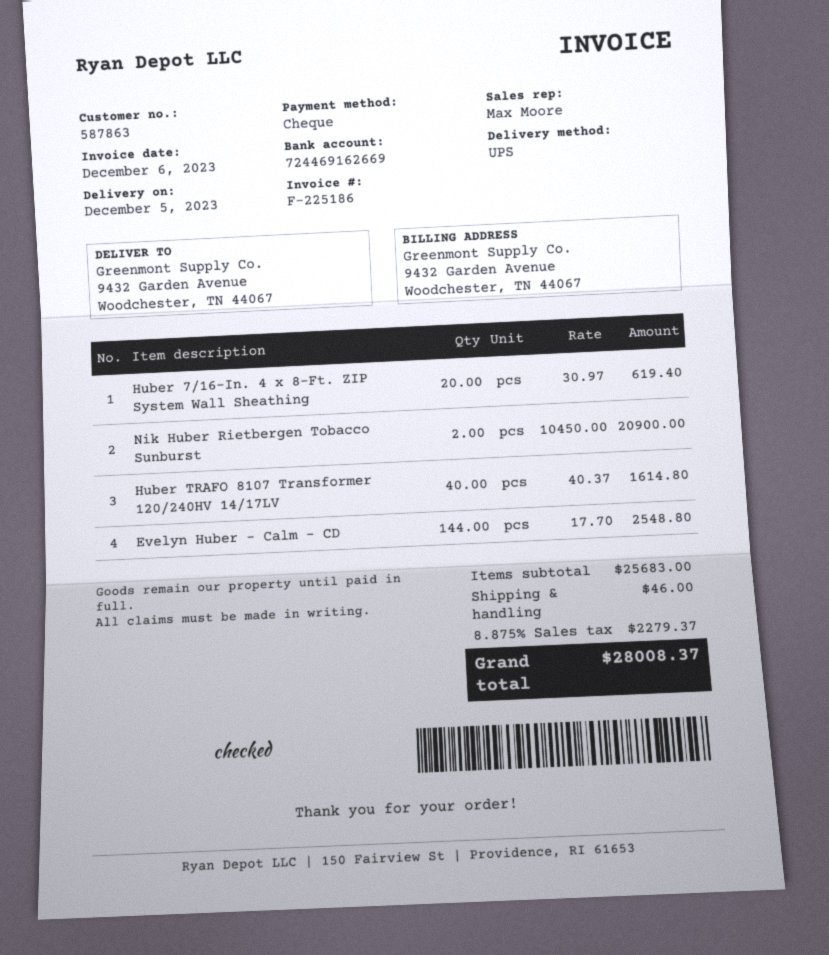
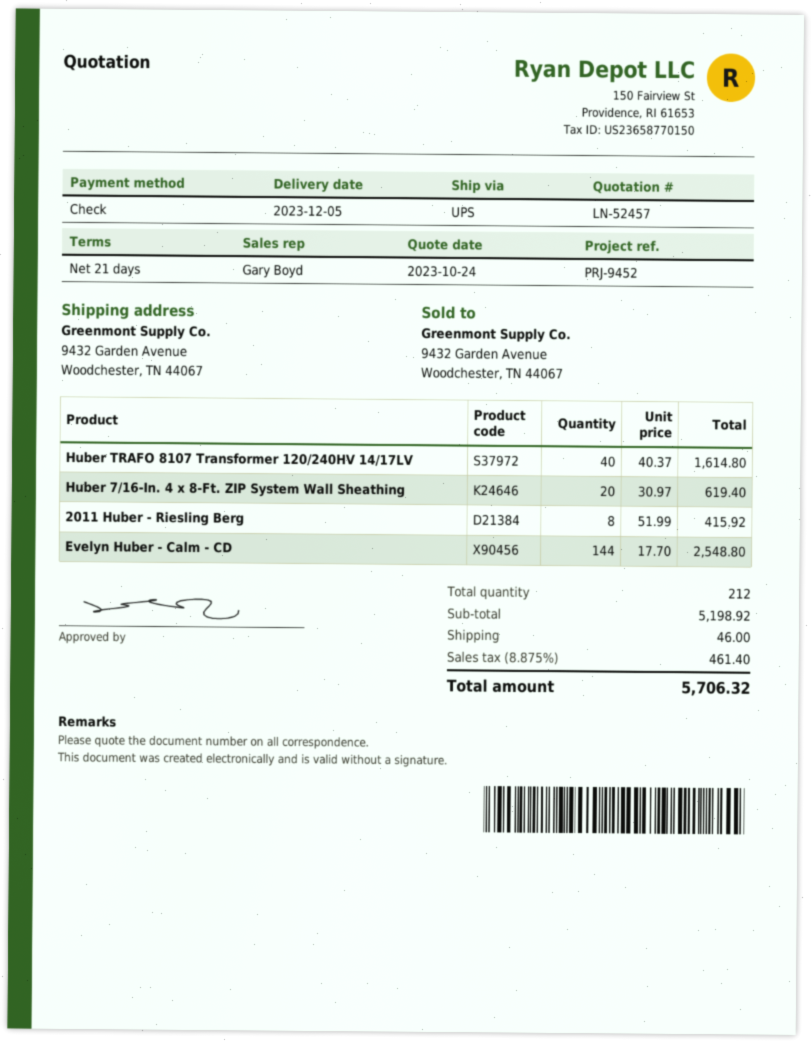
sales rep: Max Moore -> Gary Boyd
Nik Huber Rietbergen Tobacco Sunburst: 2 x 10450.00 = 20900.00 -> none
2011 Huber - Riesling Berg: none -> 8 x 51.99 = 415.92
subtotal: 25683.00 -> 5198.92
tax: 8.875% = 2279.37 -> 8.875% = 461.40
total: 28008.37 -> 5706.32

